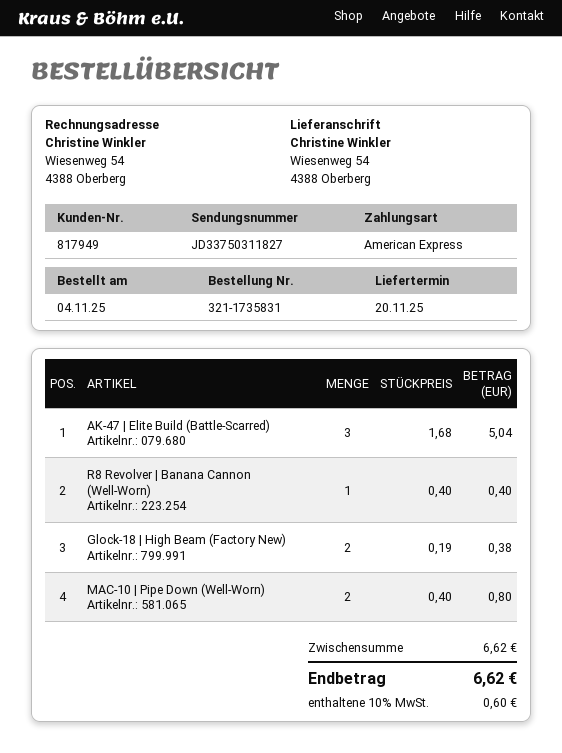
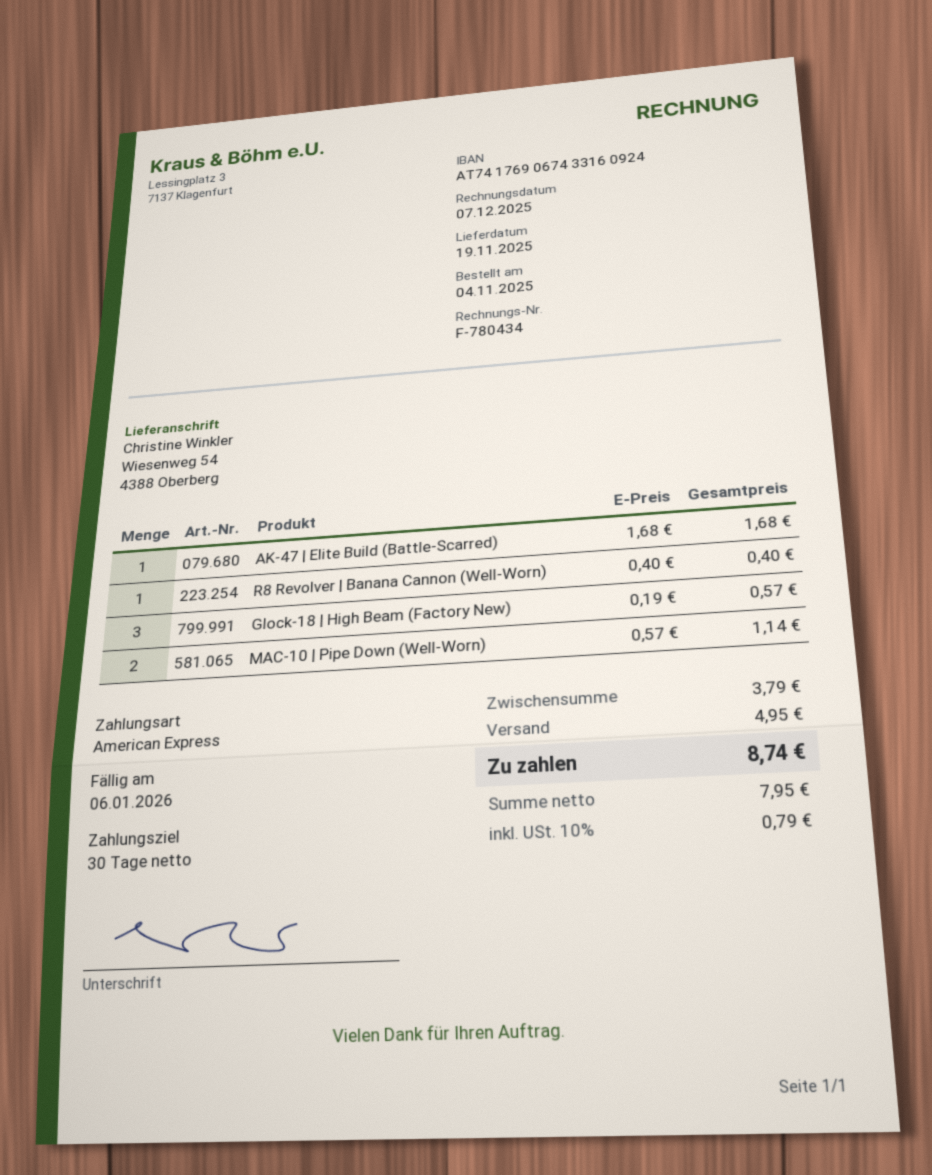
delivery date: 2025-11-20 -> 2025-11-19
AK-47 | Elite Build (Battle-Scarred): 3 x 1.68 = 5.04 -> 1 x 1.68 = 1.68
Glock-18 | High Beam (Factory New): 2 x 0.19 = 0.38 -> 3 x 0.19 = 0.57
MAC-10 | Pipe Down (Well-Worn): 2 x 0.40 = 0.80 -> 2 x 0.57 = 1.14
subtotal: 6.62 -> 3.79
shipping: none -> 4.95
tax: 10% = 0.60 -> 10% = 0.79
total: 6.62 -> 8.74

